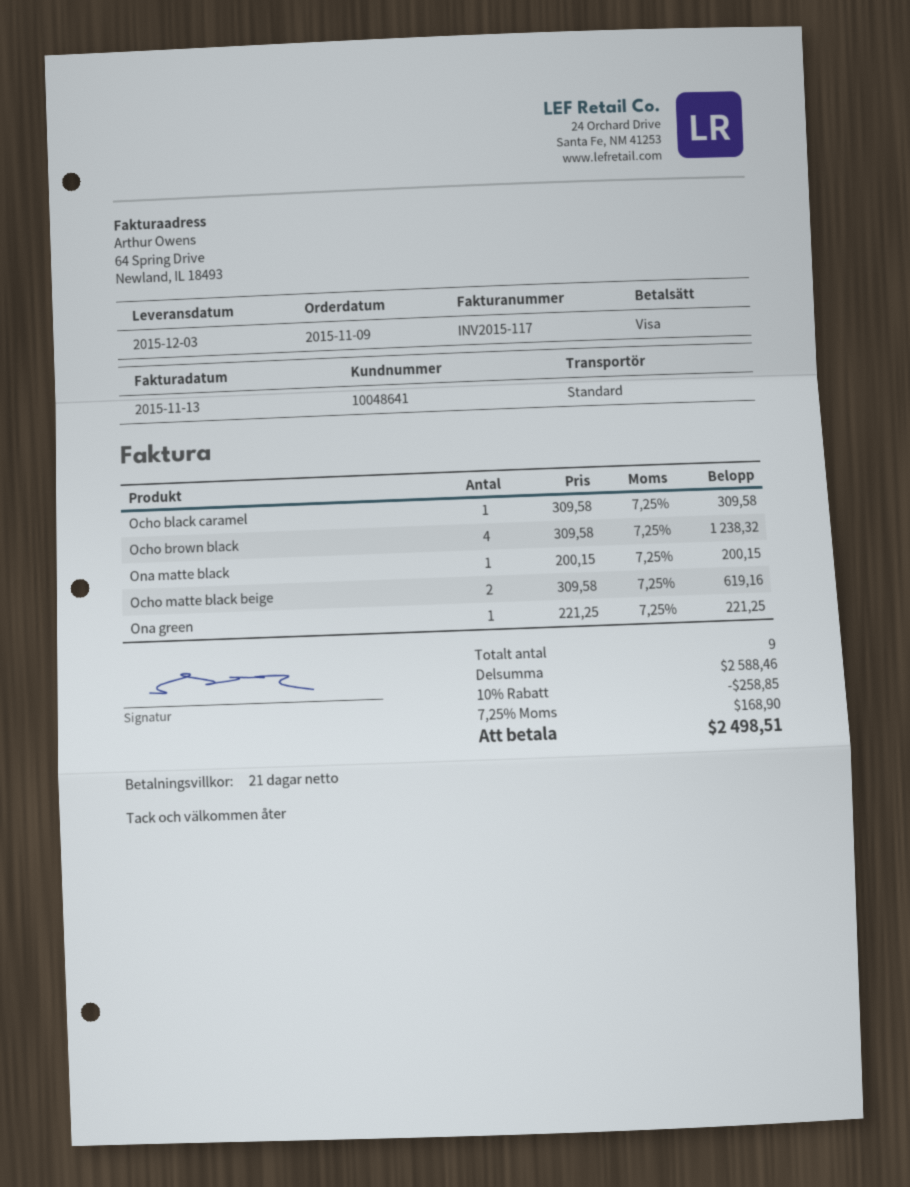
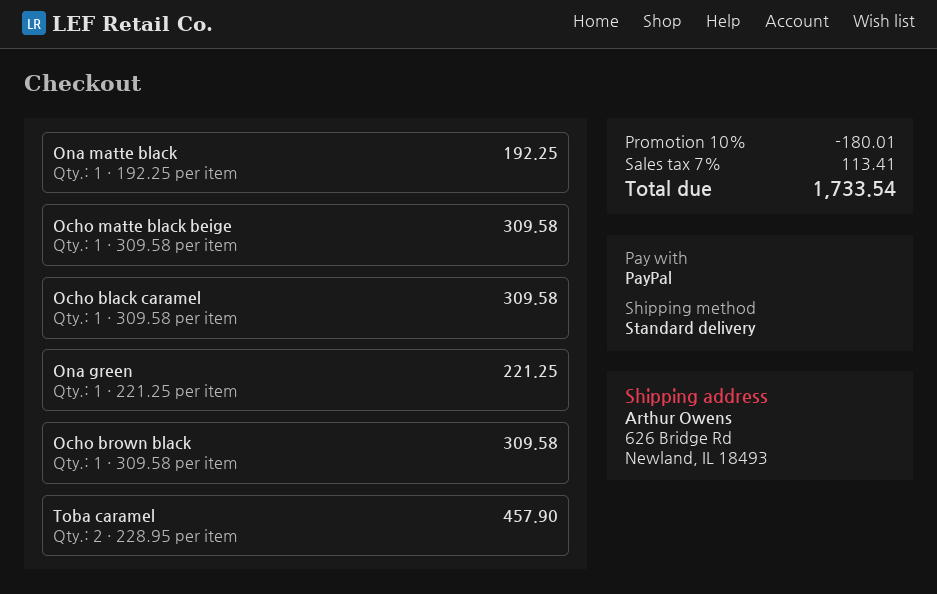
payment method: Visa -> PayPal
Ocho brown black: 4 x 309.58 = 1238.32 -> 1 x 309.58 = 309.58
Ona matte black: 1 x 200.15 = 200.15 -> 1 x 192.25 = 192.25
Ocho matte black beige: 2 x 309.58 = 619.16 -> 1 x 309.58 = 309.58
Toba caramel: none -> 2 x 228.95 = 457.90
discount: 10% = 258.85 -> 10% = 180.01
tax: 7.25% = 168.90 -> 7% = 113.41
total: 2498.51 -> 1733.54

